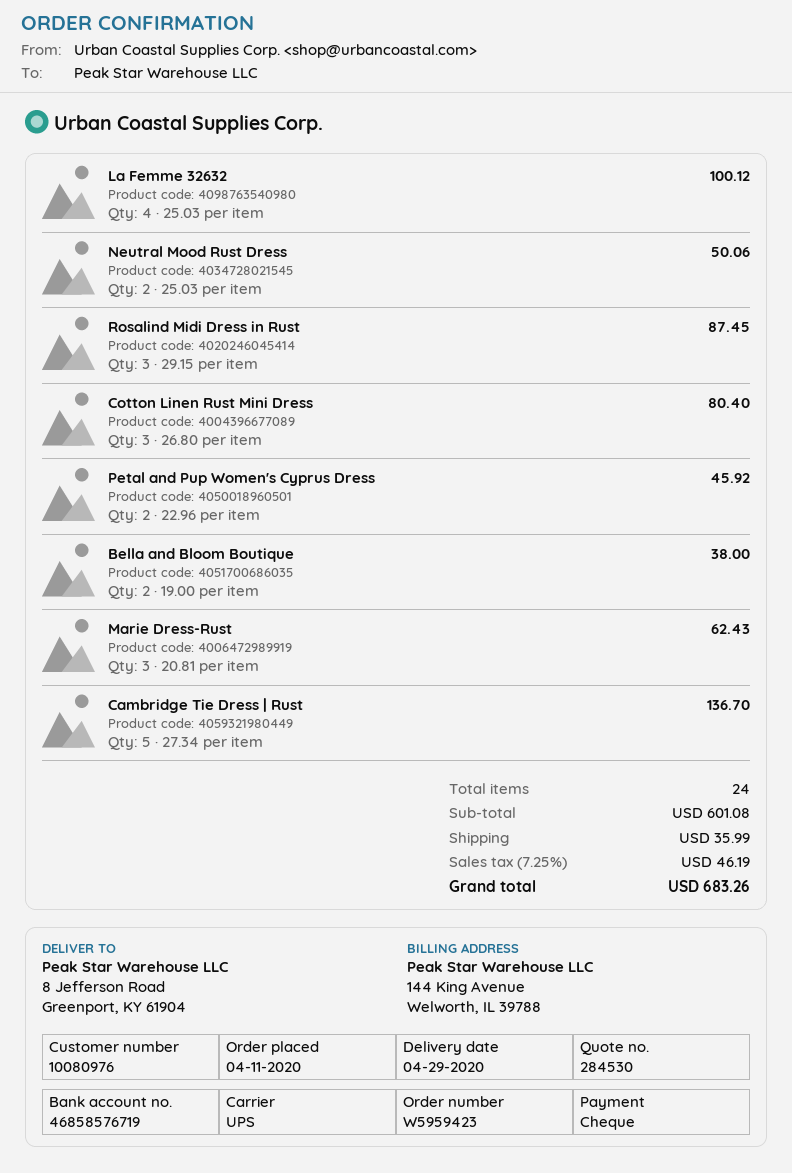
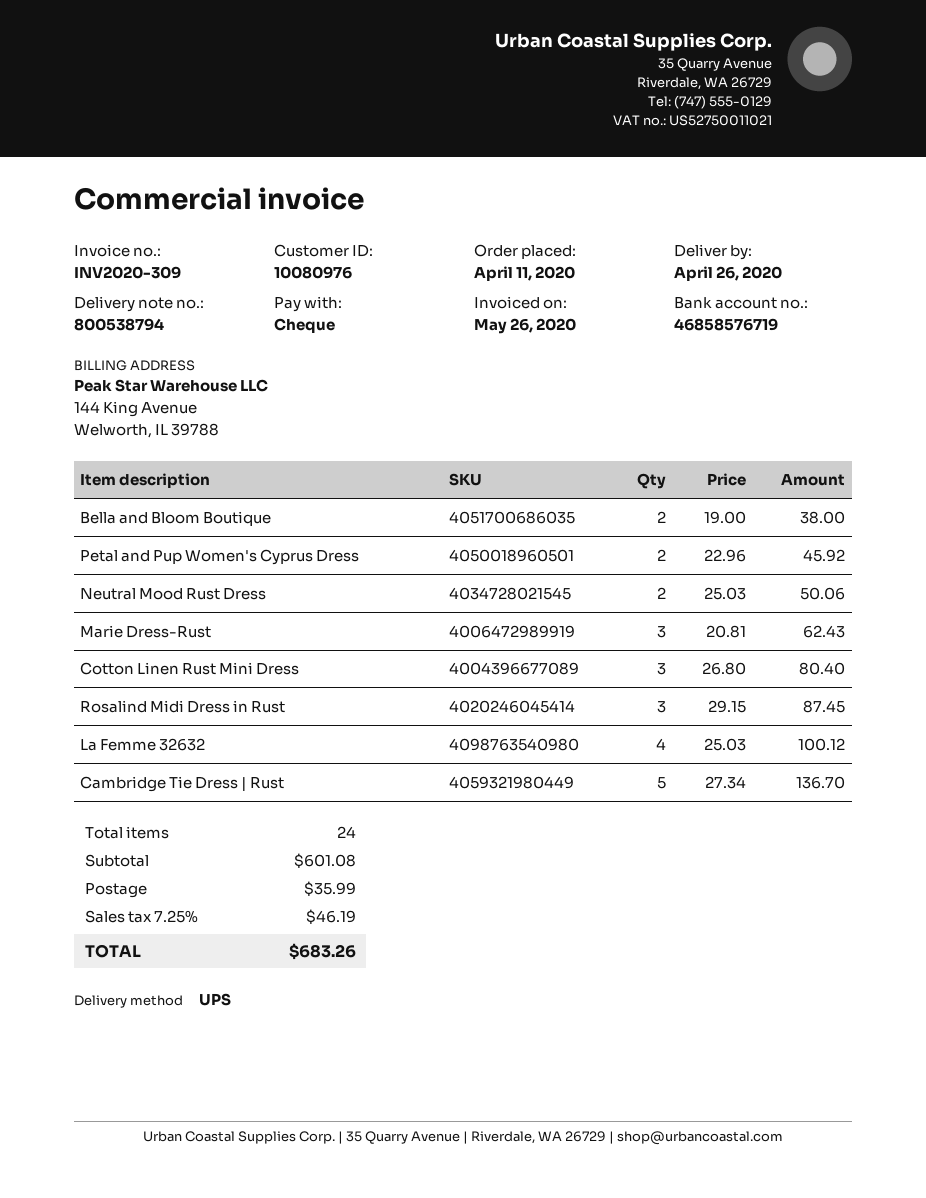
delivery date: 2020-04-29 -> 2020-04-26

